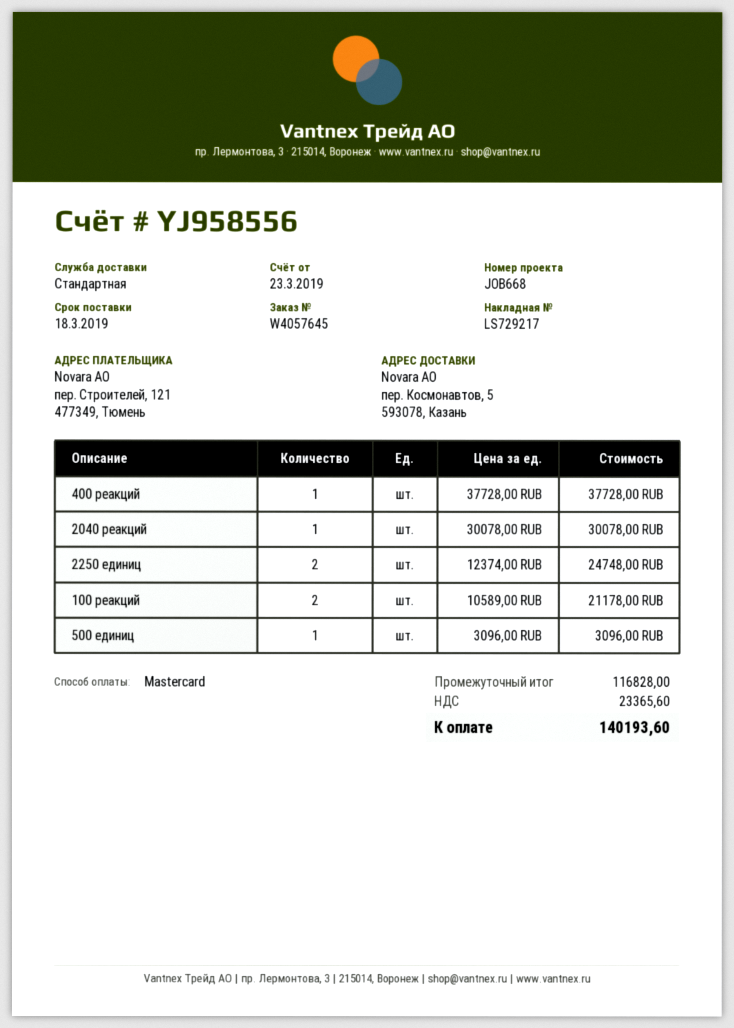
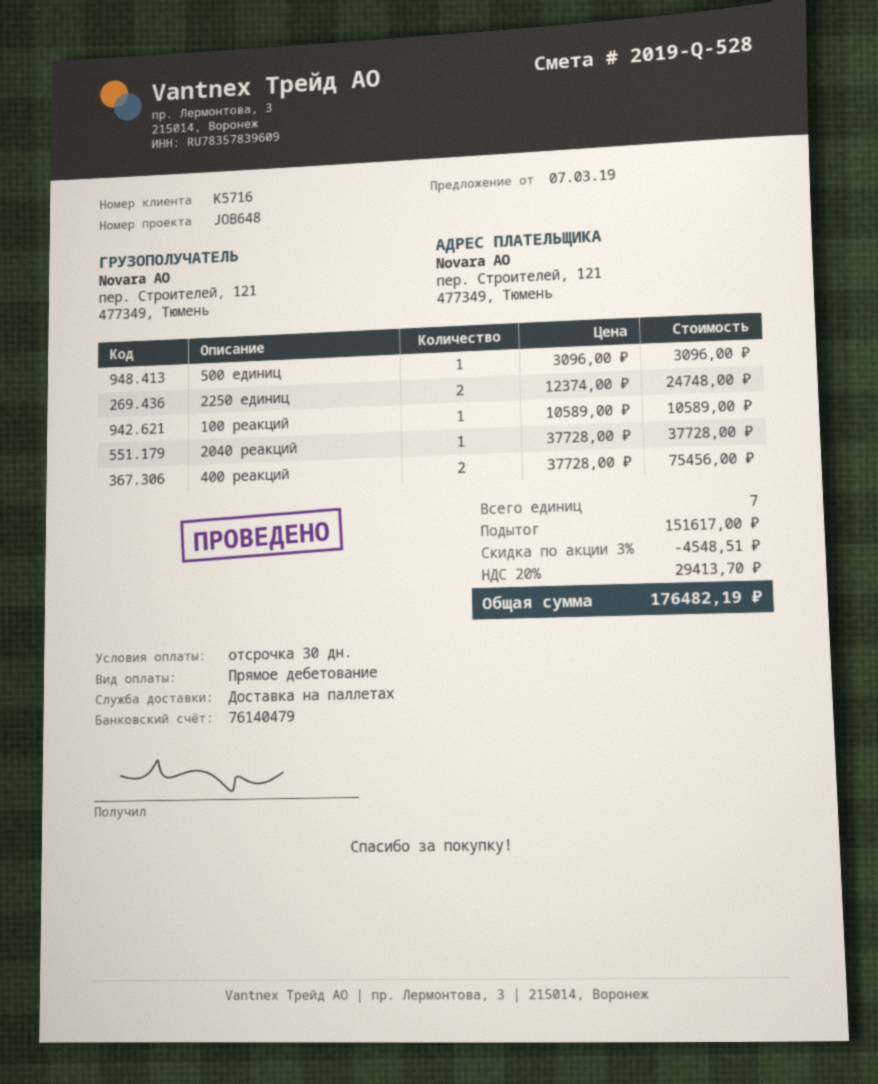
reference: JOB668 -> JOB648
payment method: Mastercard -> direct debit
shipping method: standard -> pallet freight
ship to: пер. Космонавтов, 5, 593078, Казань -> пер. Строителей, 121, 477349, Тюмень
400 реакций: 1 x 37728.00 = 37728.00 -> 2 x 37728.00 = 75456.00
2040 реакций: 1 x 30078.00 = 30078.00 -> 1 x 37728.00 = 37728.00
100 реакций: 2 x 10589.00 = 21178.00 -> 1 x 10589.00 = 10589.00
subtotal: 116828.00 -> 151617.00
discount: none -> 3% = 4548.51
tax: 23365.60 -> 29413.70
total: 140193.60 -> 176482.19

